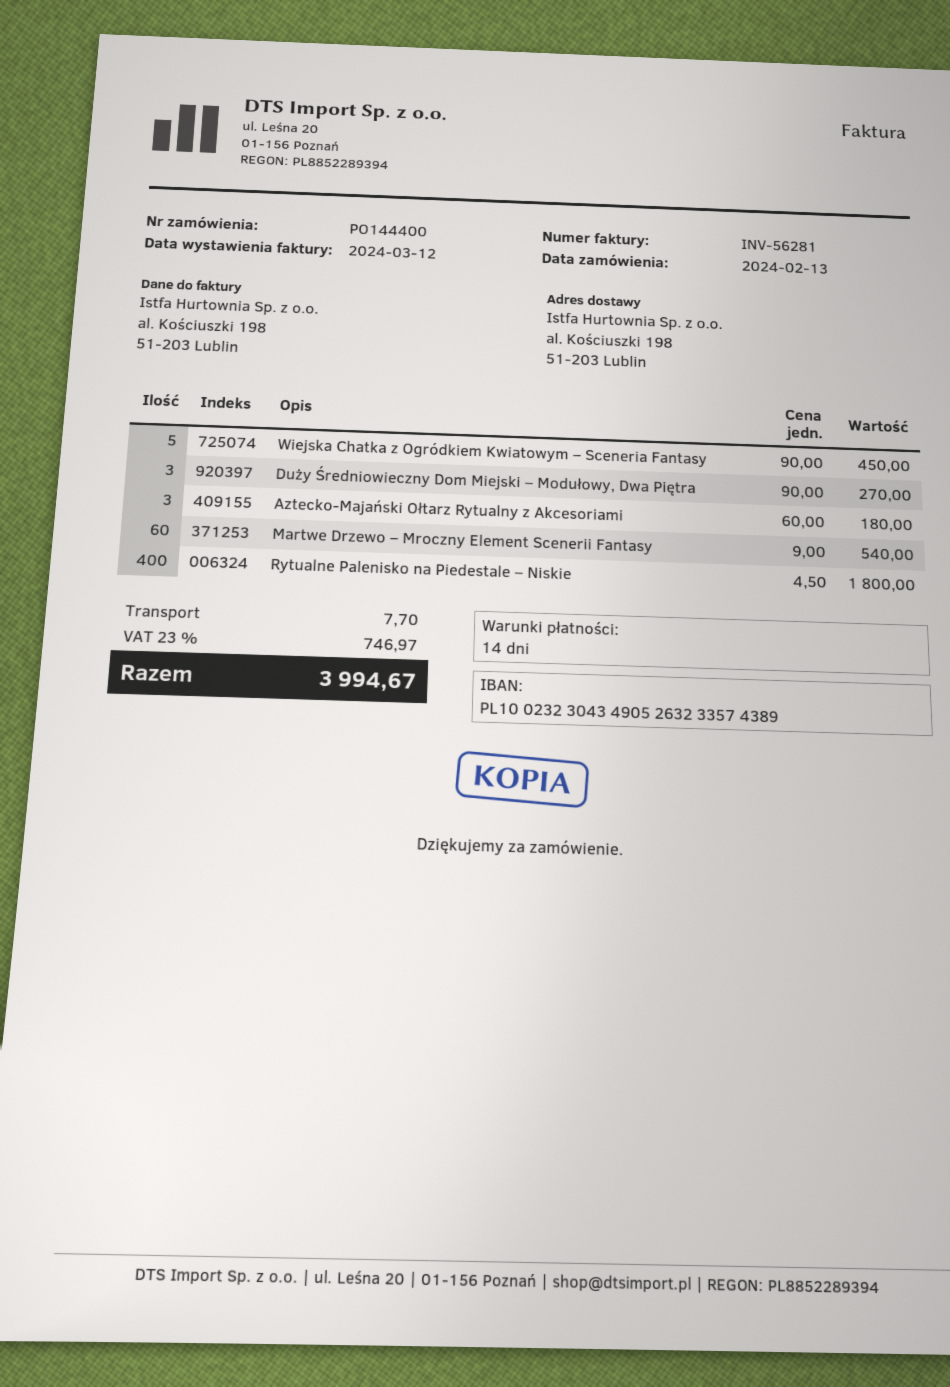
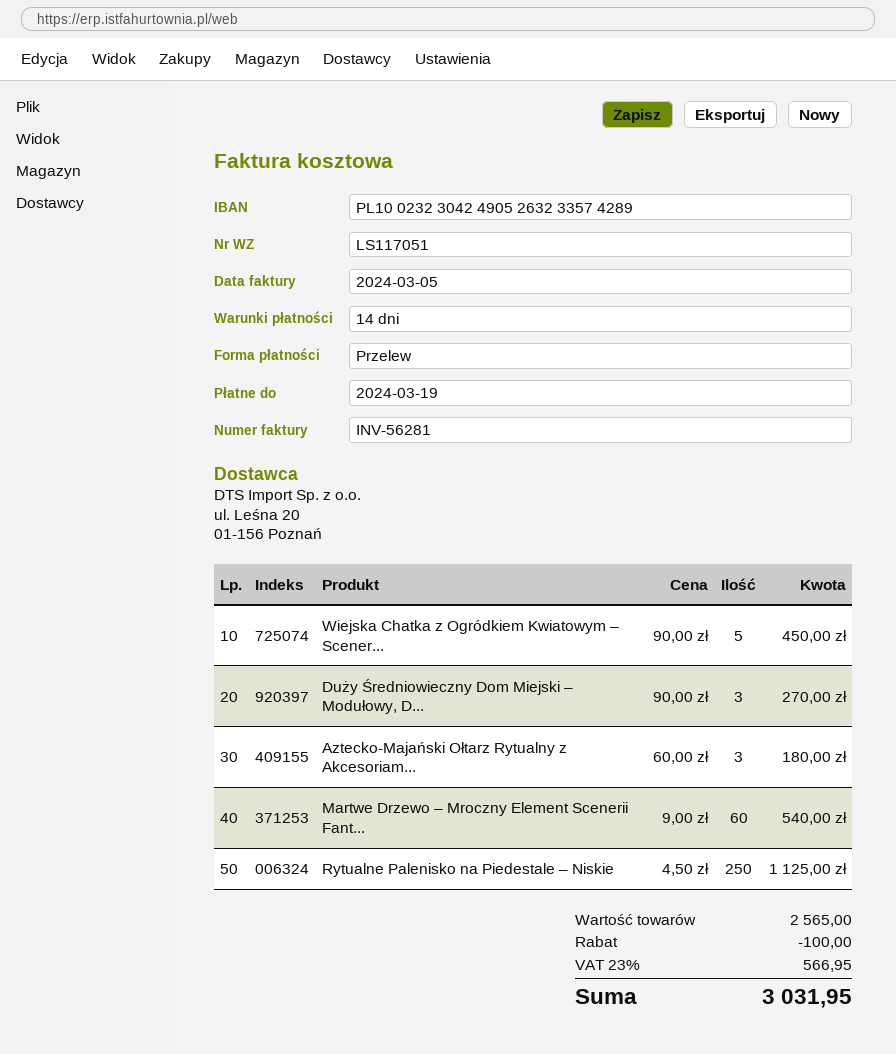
invoice date: 2024-03-12 -> 2024-03-05
bank account: PL10023230434905263233574389 -> PL10023230424905263233574289
Rytualne Palenisko na Piedestale – Niskie: 400 x 4.50 = 1800.00 -> 250 x 4.50 = 1125.00
discount: none -> 100.00
shipping: 7.70 -> none
tax: 23% = 746.97 -> 23% = 566.95
total: 3994.67 -> 3031.95

